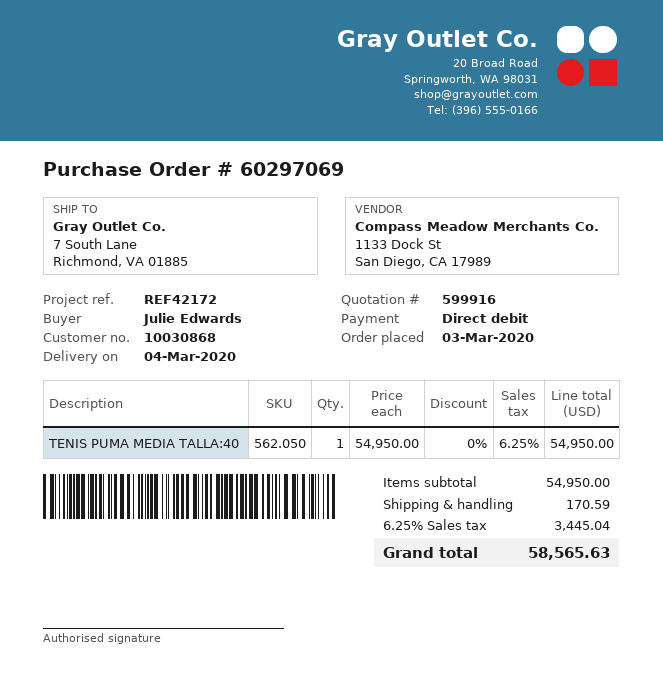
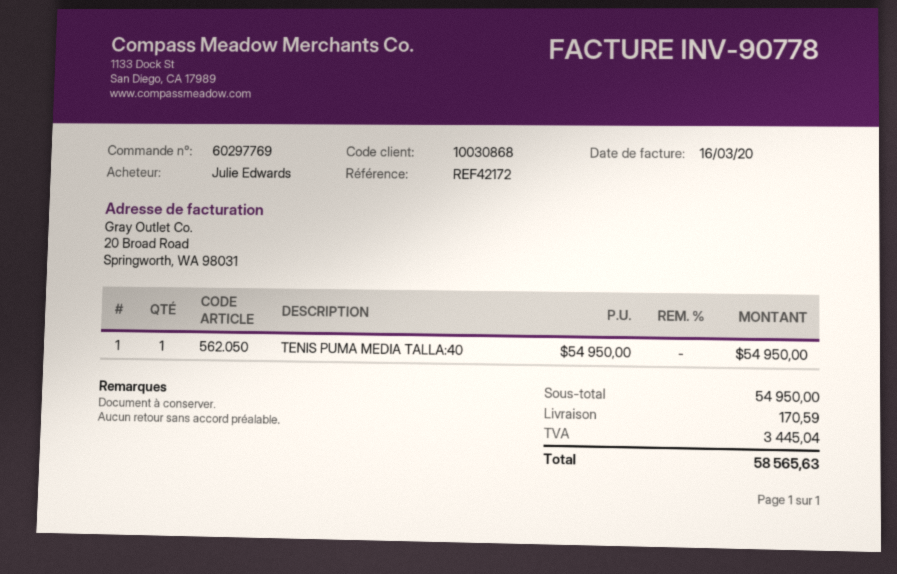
order number: 60297069 -> 60297769

